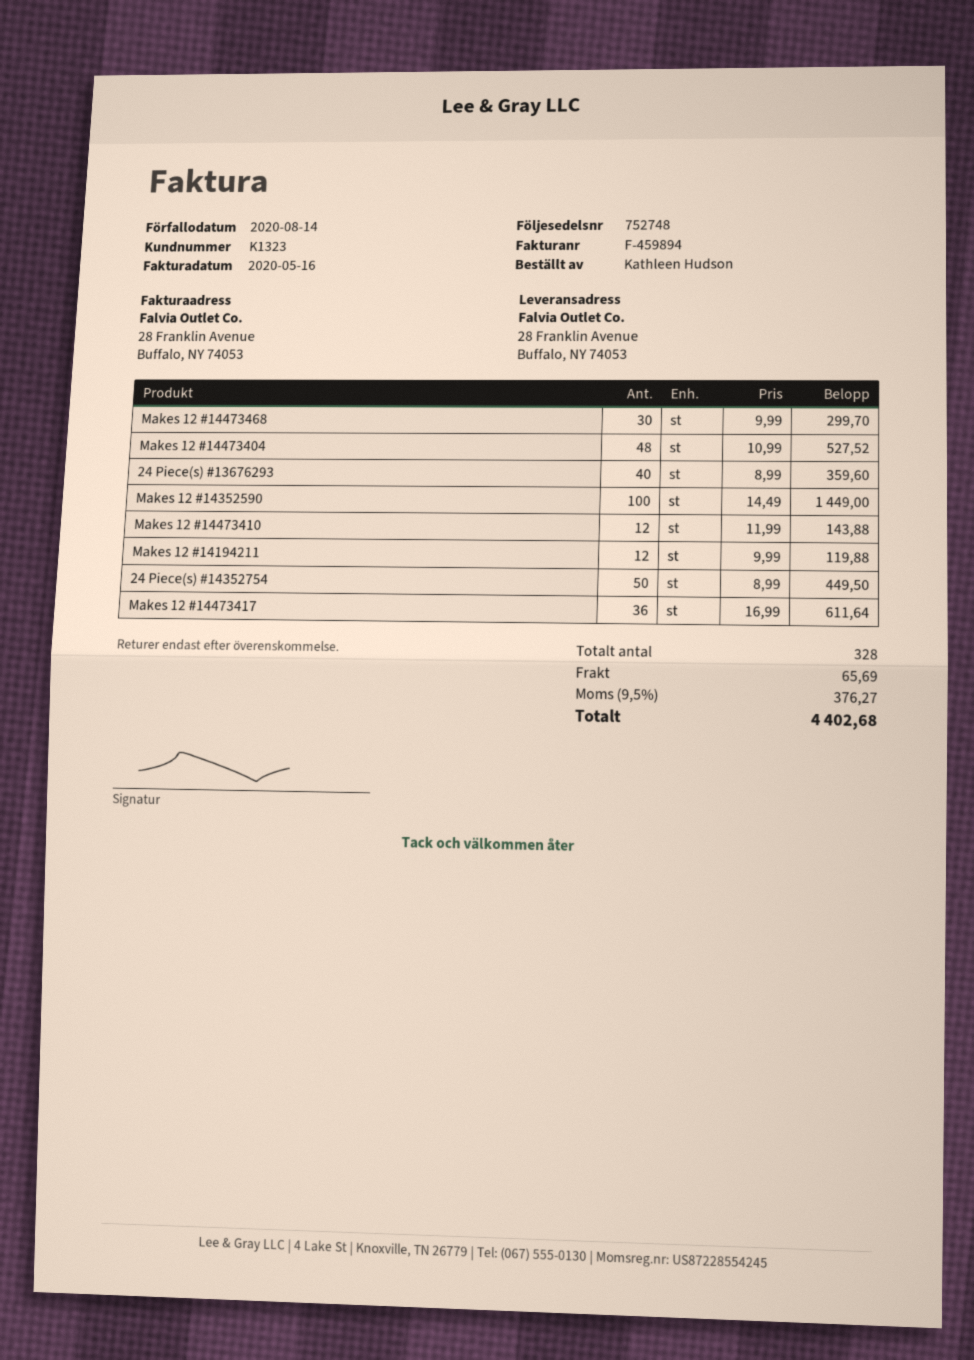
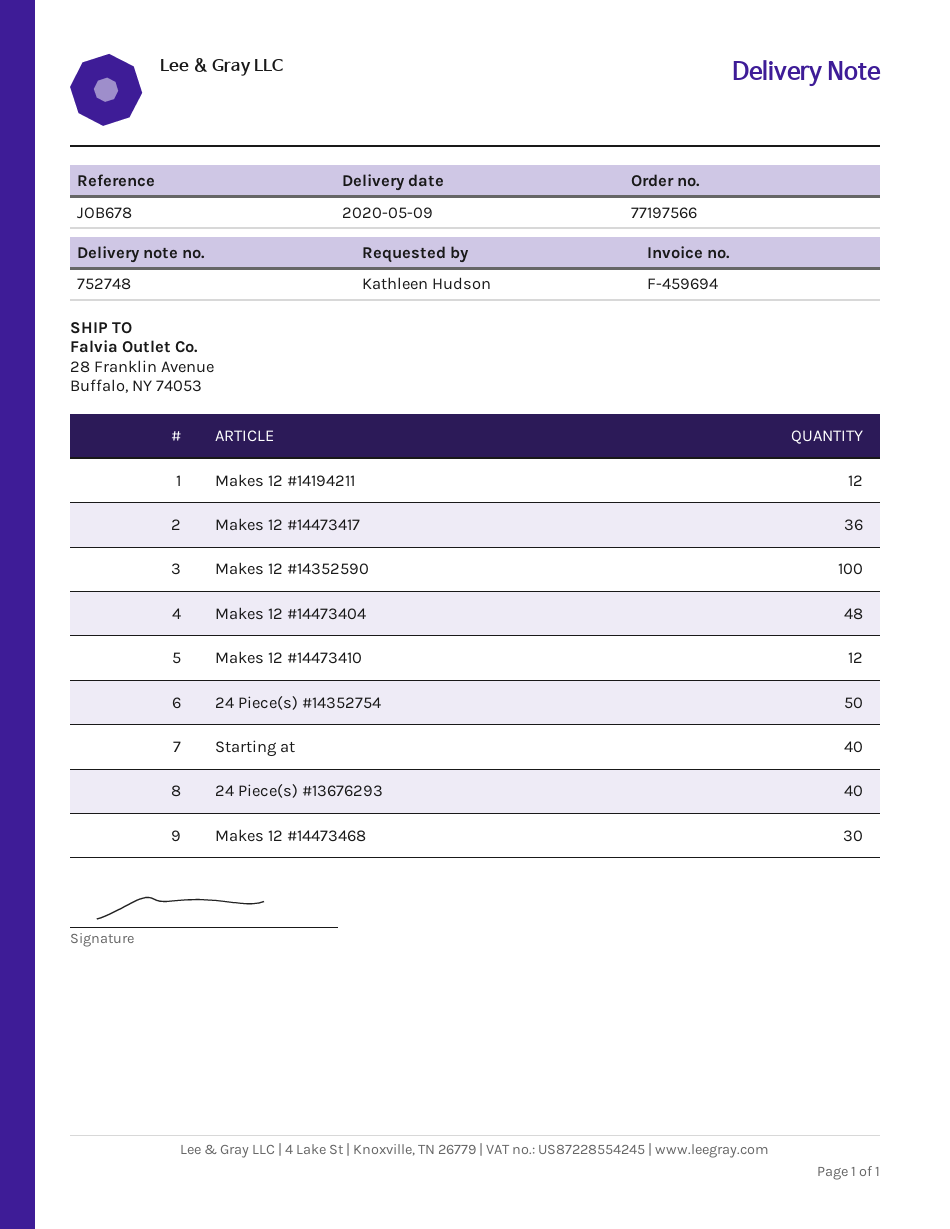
invoice number: F-459894 -> F-459694
Starting at: none -> 40

